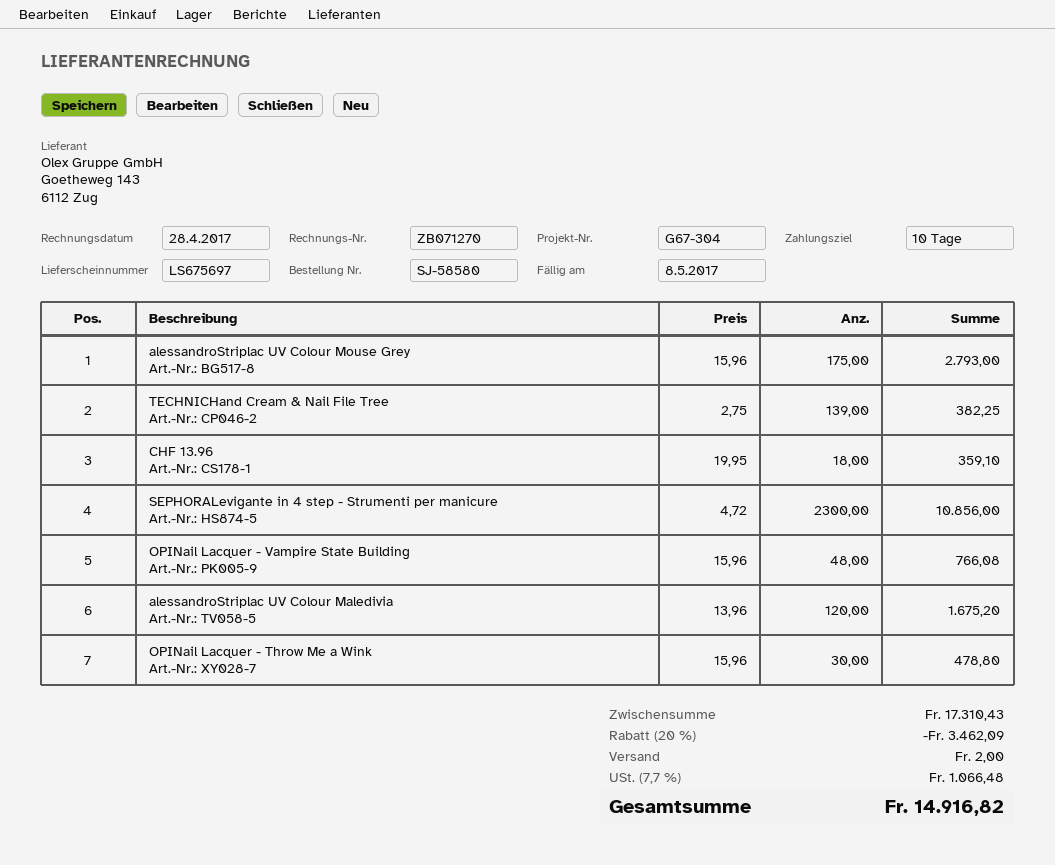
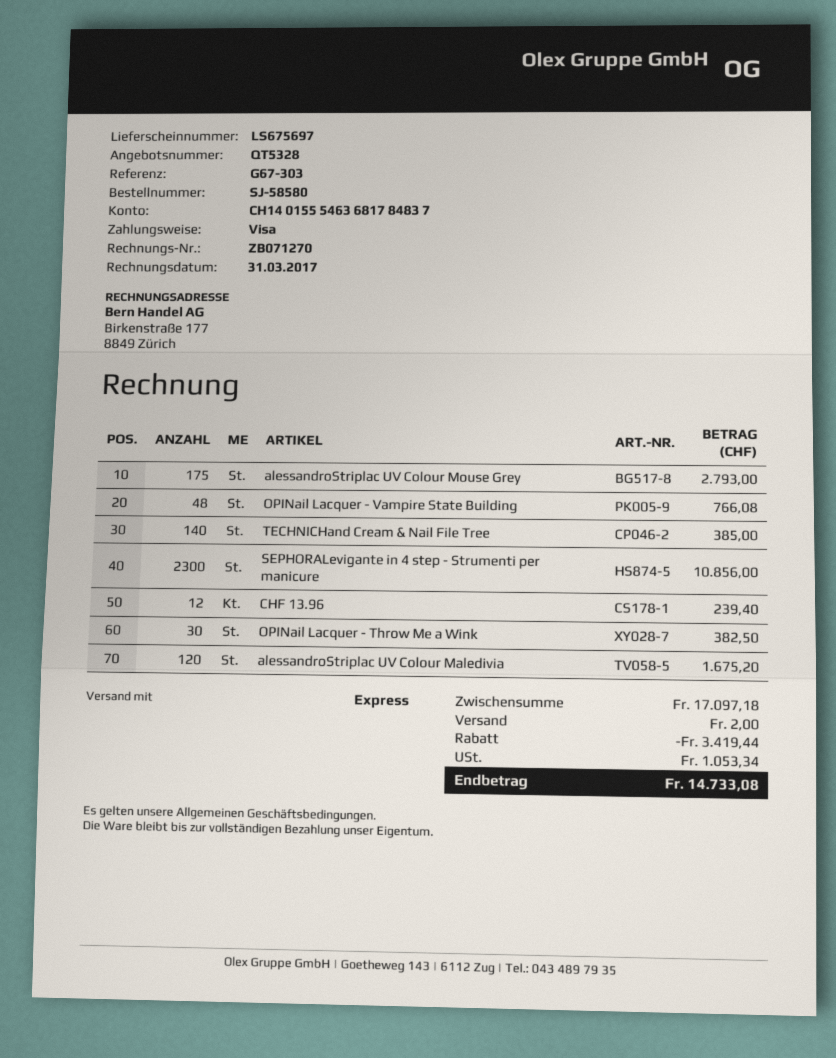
invoice date: 2017-04-28 -> 2017-03-31
reference: G67-304 -> G67-303
TECHNICHand Cream & Nail File Tree: 139 for 382.25 -> 140 for 385.00
CHF 13.96: 18 for 359.10 -> 12 for 239.40
OPINail Lacquer - Throw Me a Wink: 30 for 478.80 -> 30 for 382.50
subtotal: 17310.43 -> 17097.18
discount: 3462.09 -> 3419.44
tax: 1066.48 -> 1053.34
total: 14916.82 -> 14733.08

